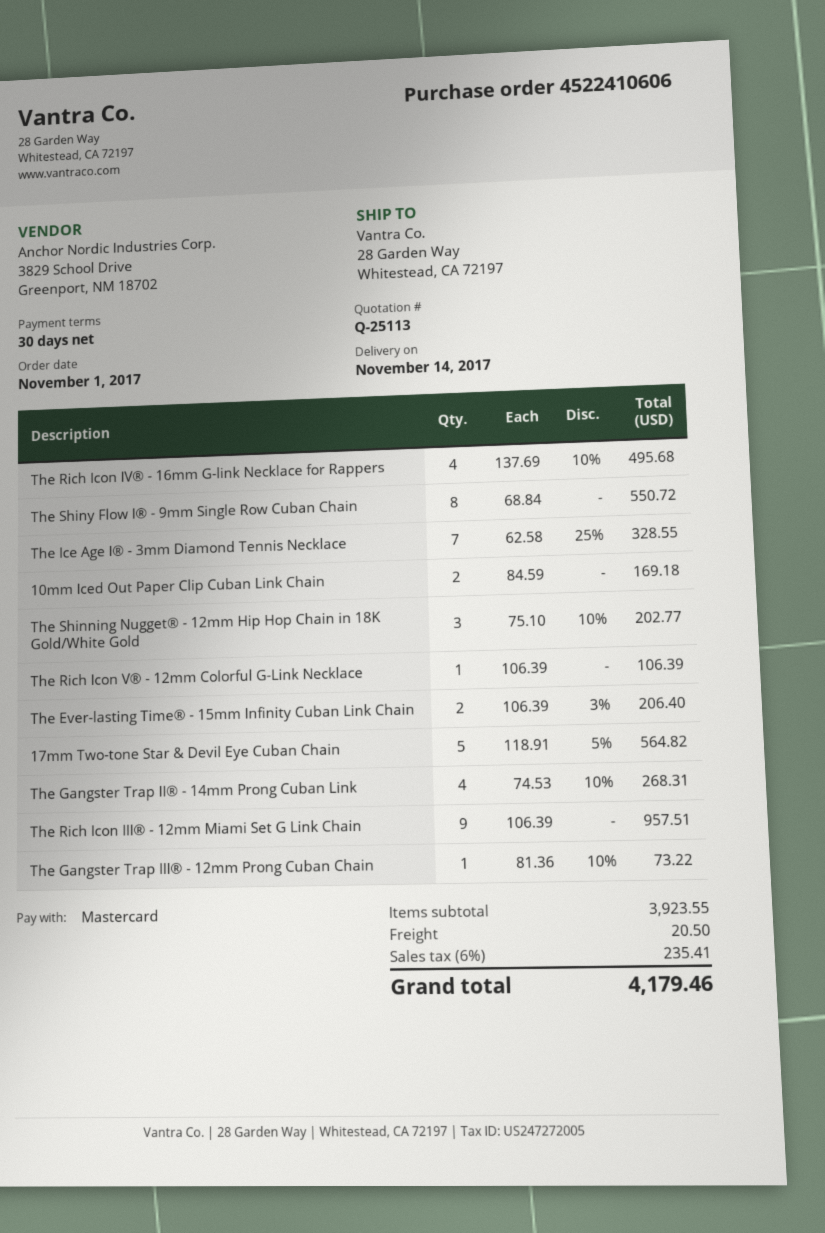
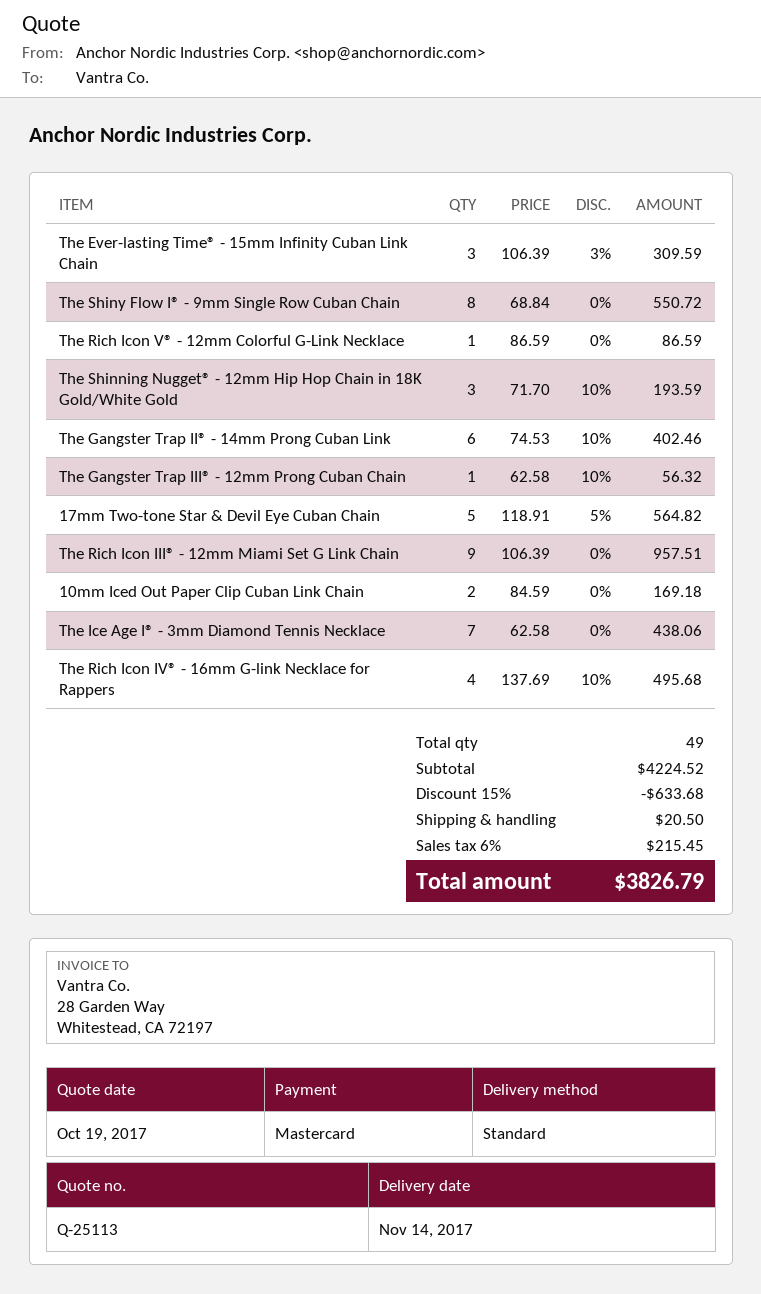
The Ice Age I® - 3mm Diamond Tennis Necklace: 7 x 62.58 - 25% = 328.55 -> 7 x 62.58 = 438.06
The Shinning Nugget® - 12mm Hip Hop Chain in 18K Gold/White Gold: 3 x 75.10 - 10% = 202.77 -> 3 x 71.70 - 10% = 193.59
The Rich Icon V® - 12mm Colorful G-Link Necklace: 1 x 106.39 = 106.39 -> 1 x 86.59 = 86.59
The Ever-lasting Time® - 15mm Infinity Cuban Link Chain: 2 x 106.39 - 3% = 206.40 -> 3 x 106.39 - 3% = 309.59
The Gangster Trap II® - 14mm Prong Cuban Link: 4 x 74.53 - 10% = 268.31 -> 6 x 74.53 - 10% = 402.46
The Gangster Trap III® - 12mm Prong Cuban Chain: 1 x 81.36 - 10% = 73.22 -> 1 x 62.58 - 10% = 56.32
subtotal: 3923.55 -> 4224.52
discount: none -> 15% = 633.68
tax: 6% = 235.41 -> 6% = 215.45
total: 4179.46 -> 3826.79

